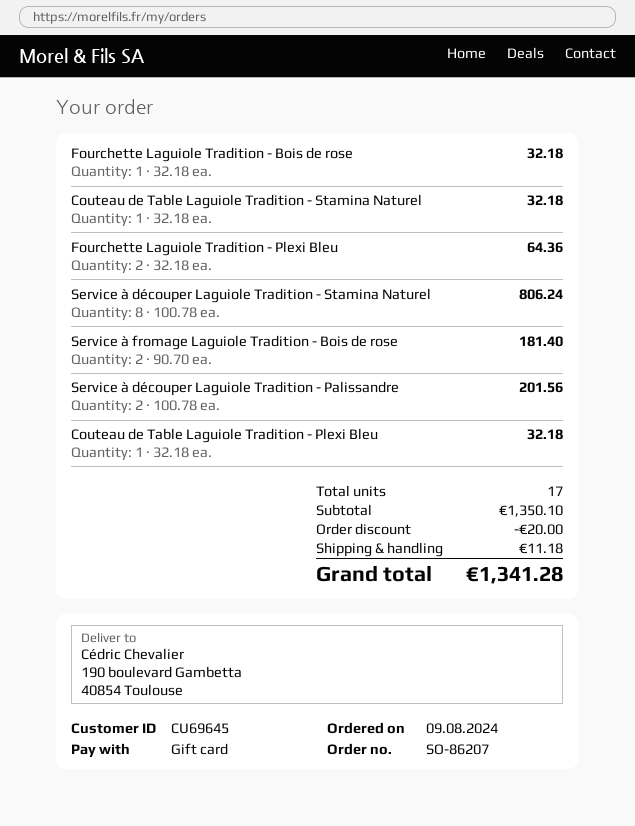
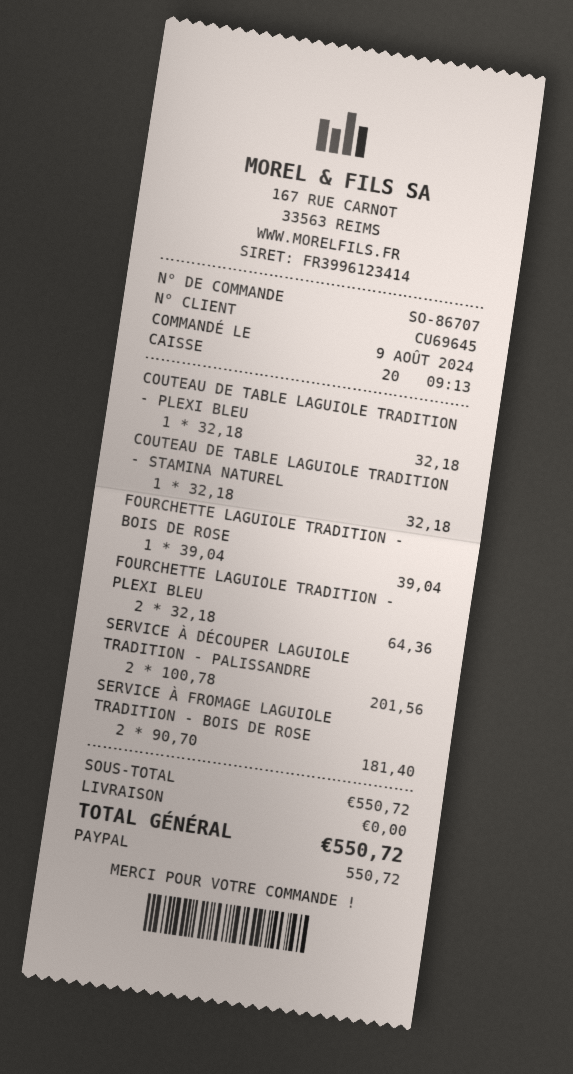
order number: SO-86207 -> SO-86707
payment method: gift card -> PayPal
Fourchette Laguiole Tradition - Bois de rose: 1 x 32.18 = 32.18 -> 1 x 39.04 = 39.04
Service à découper Laguiole Tradition - Stamina Naturel: 8 x 100.78 = 806.24 -> none
subtotal: 1350.10 -> 550.72
discount: 20.00 -> none
shipping: 11.18 -> 0.00
total: 1341.28 -> 550.72

